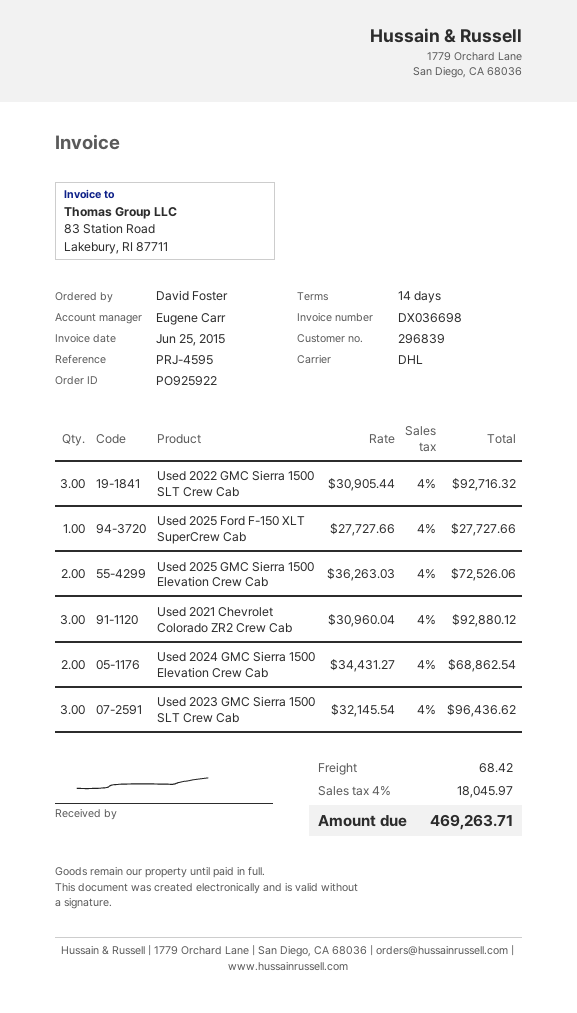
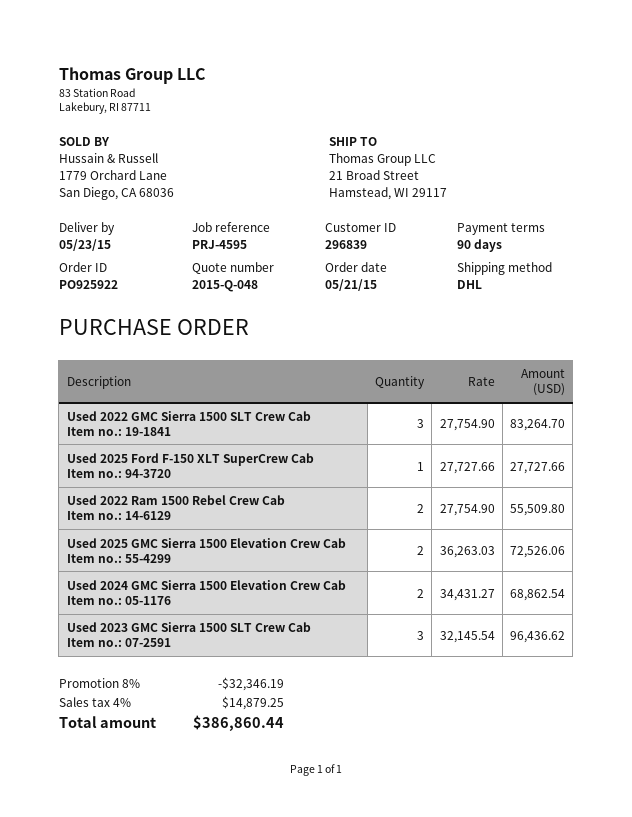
payment terms: 14 days -> 90 days
Used 2022 GMC Sierra 1500 SLT Crew Cab: 3 x 30905.44 = 92716.32 -> 3 x 27754.90 = 83264.70
Used 2021 Chevrolet Colorado ZR2 Crew Cab: 3 x 30960.04 = 92880.12 -> none
Used 2022 Ram 1500 Rebel Crew Cab: none -> 2 x 27754.90 = 55509.80
discount: none -> 8% = 32346.19
shipping: 68.42 -> none
tax: 4% = 18045.97 -> 4% = 14879.25
total: 469263.71 -> 386860.44

